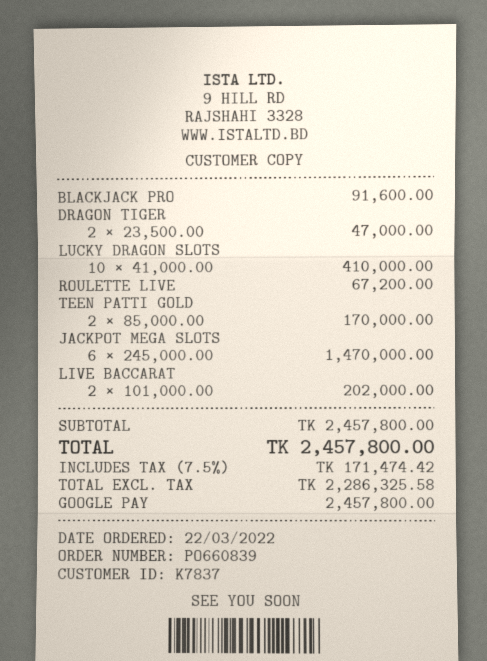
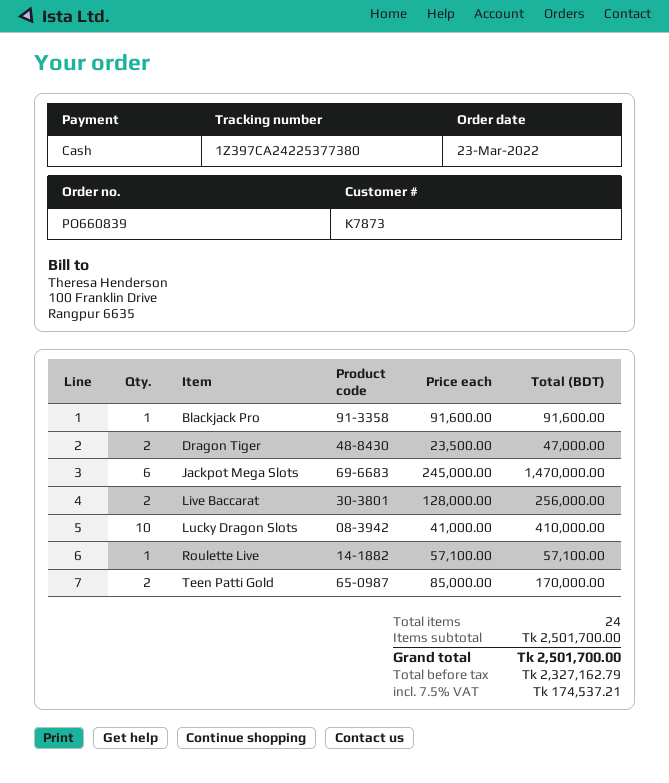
order date: 2022-03-22 -> 2022-03-23
customer number: K7837 -> K7873
payment method: Google Pay -> cash
ROULETTE LIVE: 1 x 67200.00 = 67200.00 -> 1 x 57100.00 = 57100.00
LIVE BACCARAT: 2 x 101000.00 = 202000.00 -> 2 x 128000.00 = 256000.00
subtotal: 2457800.00 -> 2501700.00
net: 2286325.58 -> 2327162.79
tax: 7.5% = 171474.42 -> 7.5% = 174537.21
total: 2457800.00 -> 2501700.00

